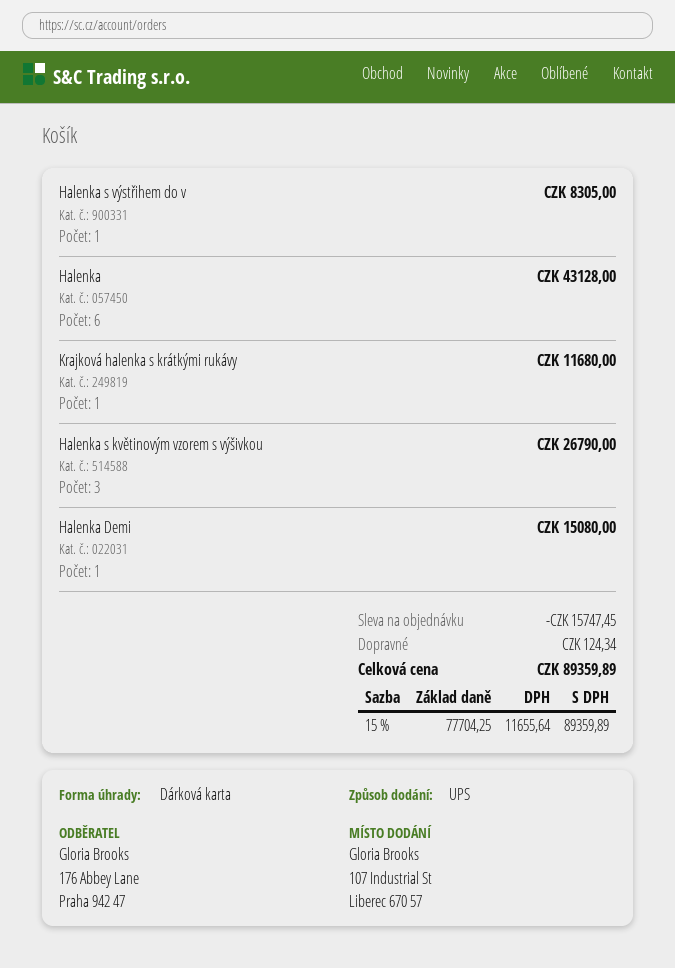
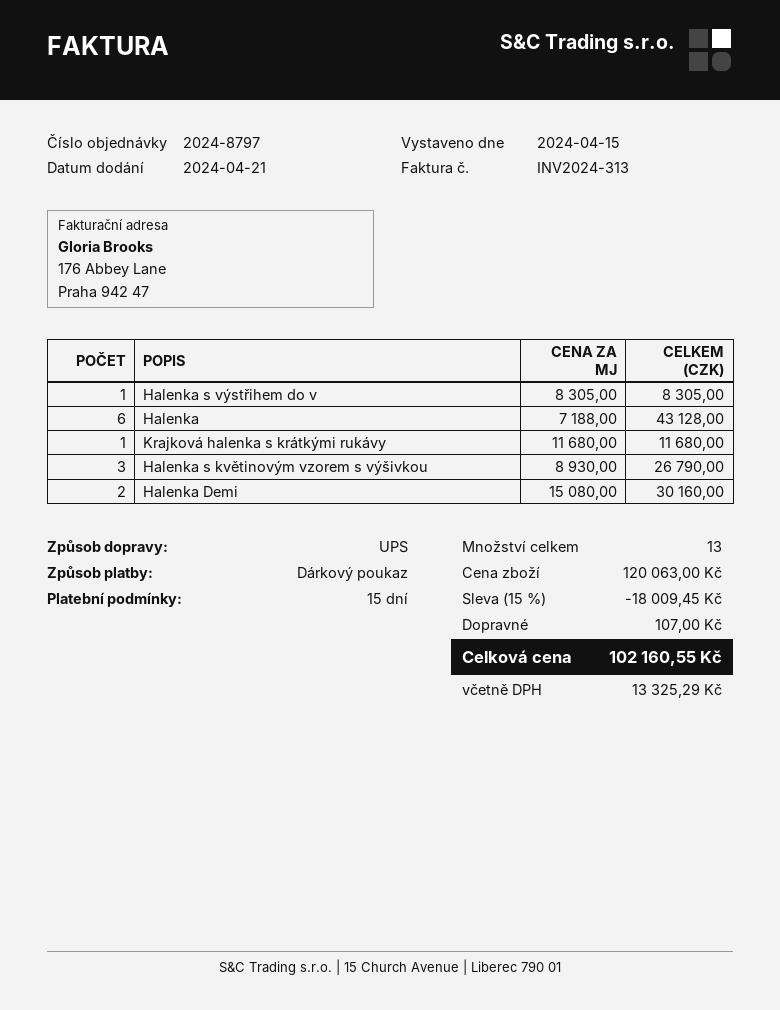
Halenka Demi: 1 for 15080.00 -> 2 for 30160.00
discount: 15747.45 -> 18009.45
shipping: 124.34 -> 107.00
tax: 11655.64 -> 13325.29
total: 89359.89 -> 102160.55

